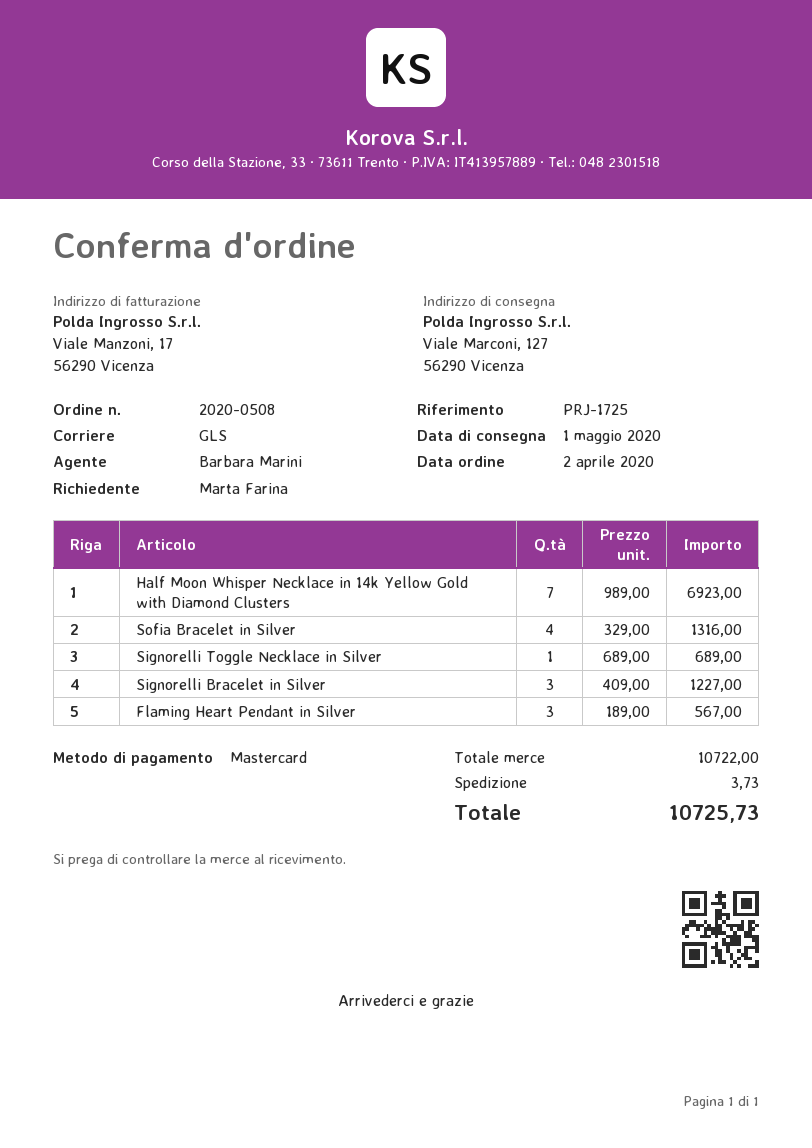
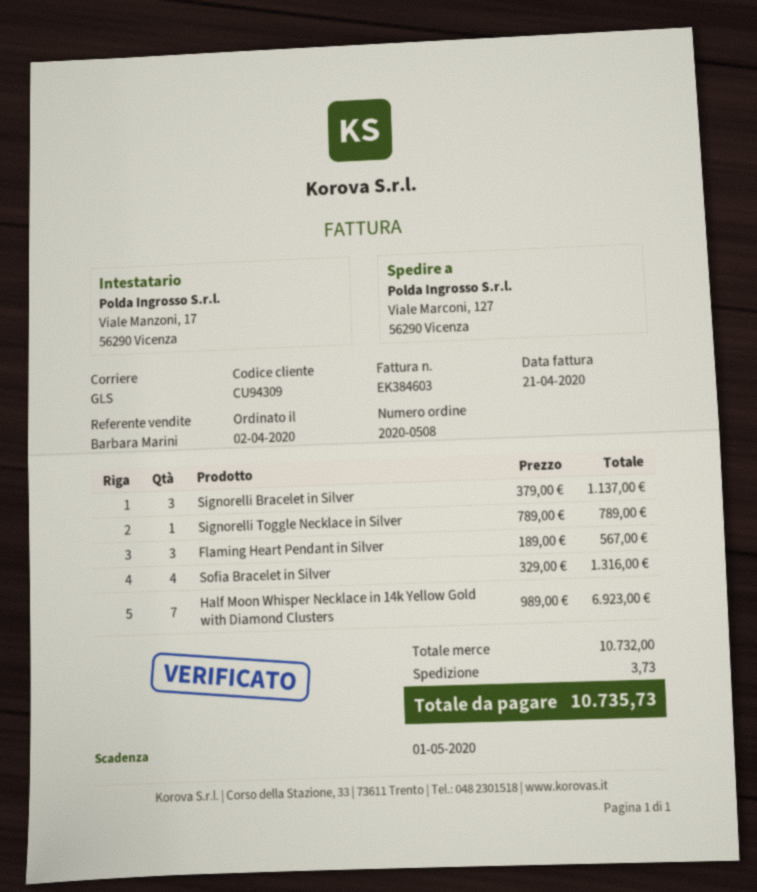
Signorelli Toggle Necklace in Silver: 1 x 689.00 = 689.00 -> 1 x 789.00 = 789.00
Signorelli Bracelet in Silver: 3 x 409.00 = 1227.00 -> 3 x 379.00 = 1137.00
subtotal: 10722.00 -> 10732.00
total: 10725.73 -> 10735.73

